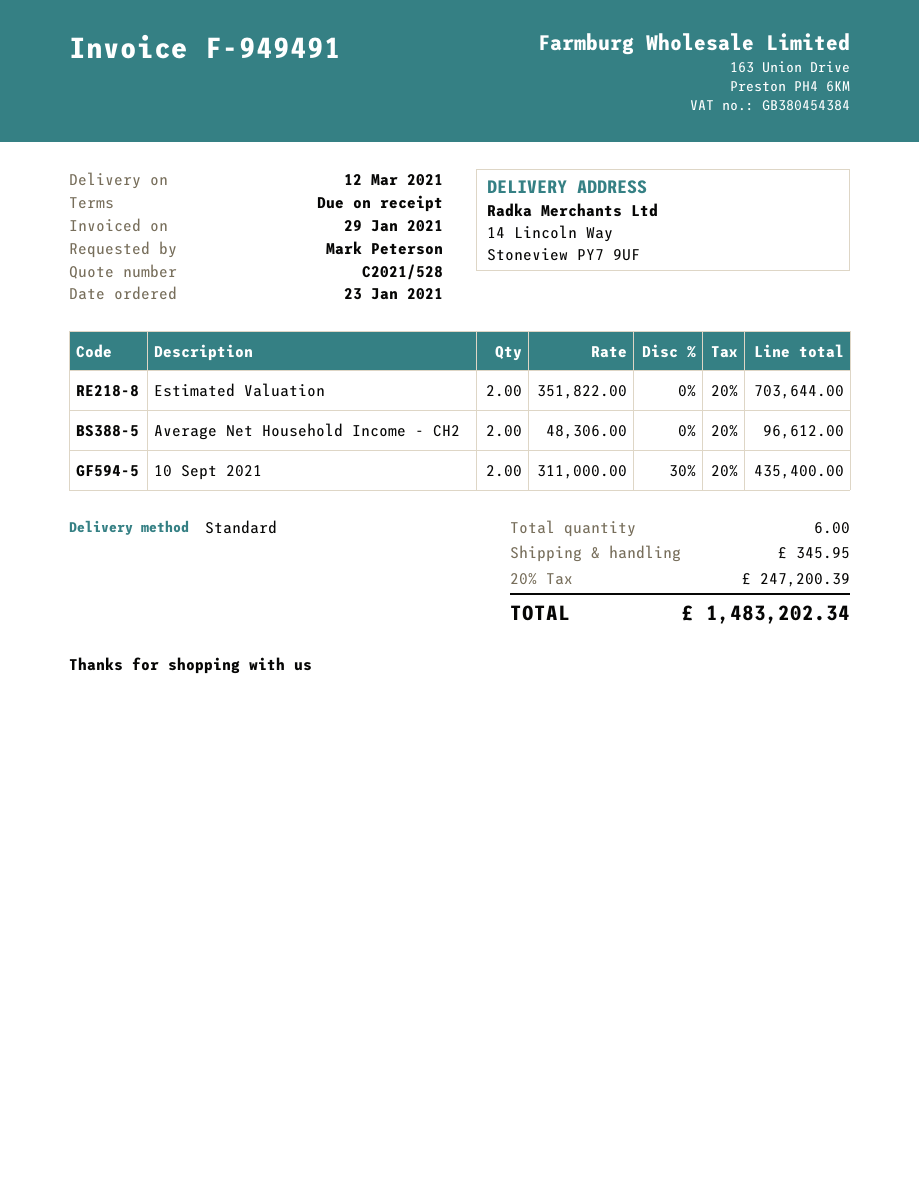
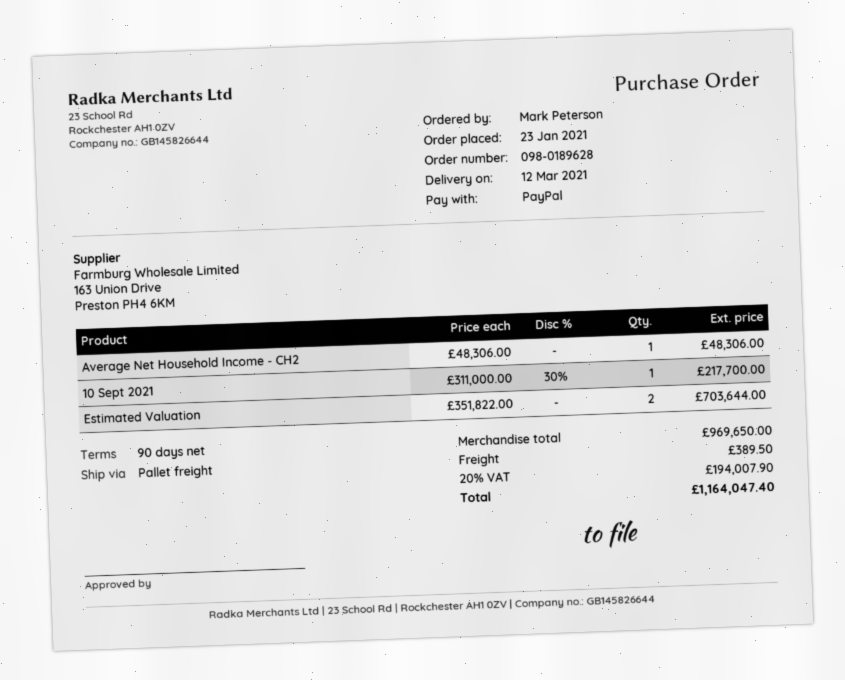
payment terms: on receipt -> 90 days
shipping method: standard -> pallet freight
Average Net Household Income - CH2: 2 x 48306.00 = 96612.00 -> 1 x 48306.00 = 48306.00
10 Sept 2021: 2 x 311000.00 - 30% = 435400.00 -> 1 x 311000.00 - 30% = 217700.00
shipping: 345.95 -> 389.50
tax: 20% = 247200.39 -> 20% = 194007.90
total: 1483202.34 -> 1164047.40

